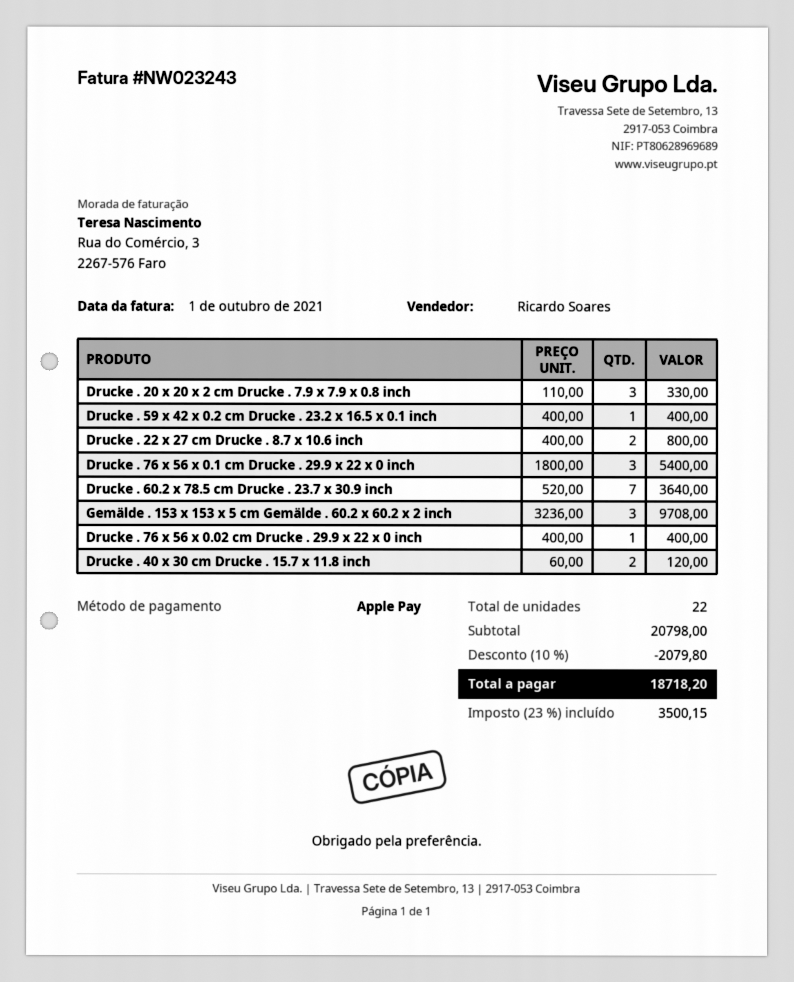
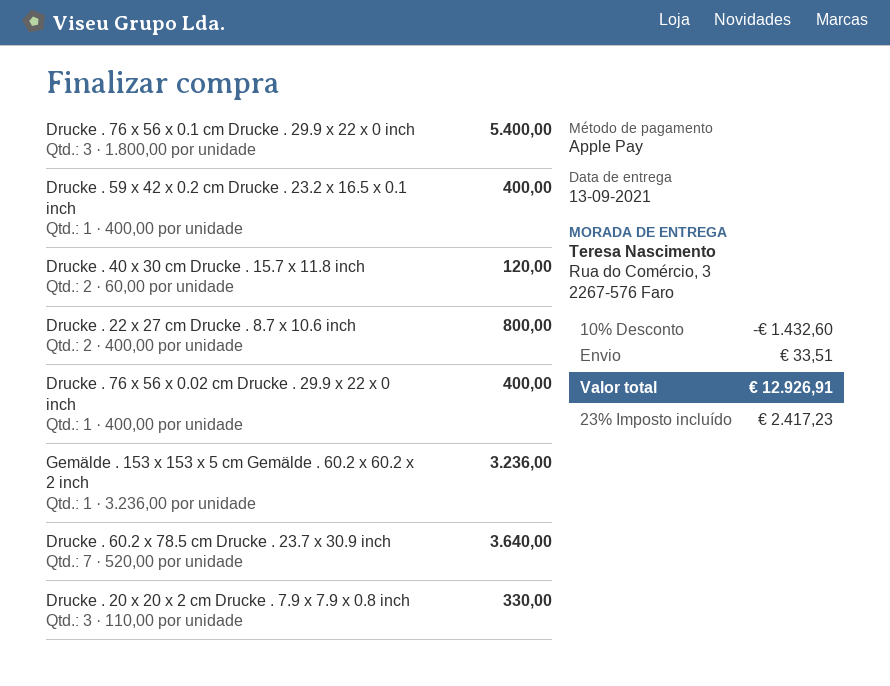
Gemälde . 153 x 153 x 5 cm Gemälde . 60.2 x 60.2 x 2 inch: 3 x 3236.00 = 9708.00 -> 1 x 3236.00 = 3236.00
discount: 10% = 2079.80 -> 10% = 1432.60
shipping: none -> 33.51
tax: 23% = 3500.15 -> 23% = 2417.23
total: 18718.20 -> 12926.91

